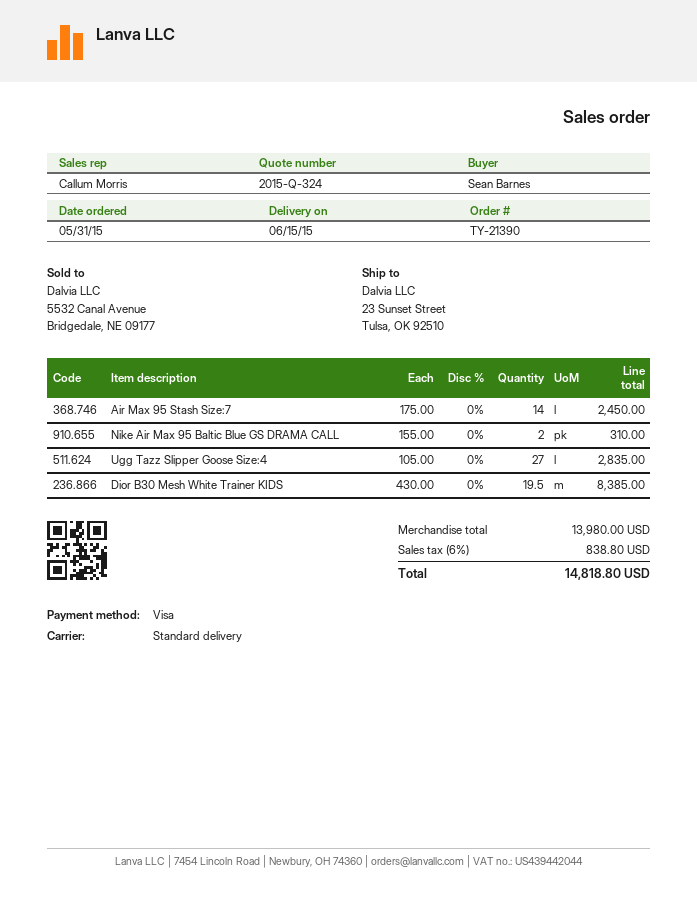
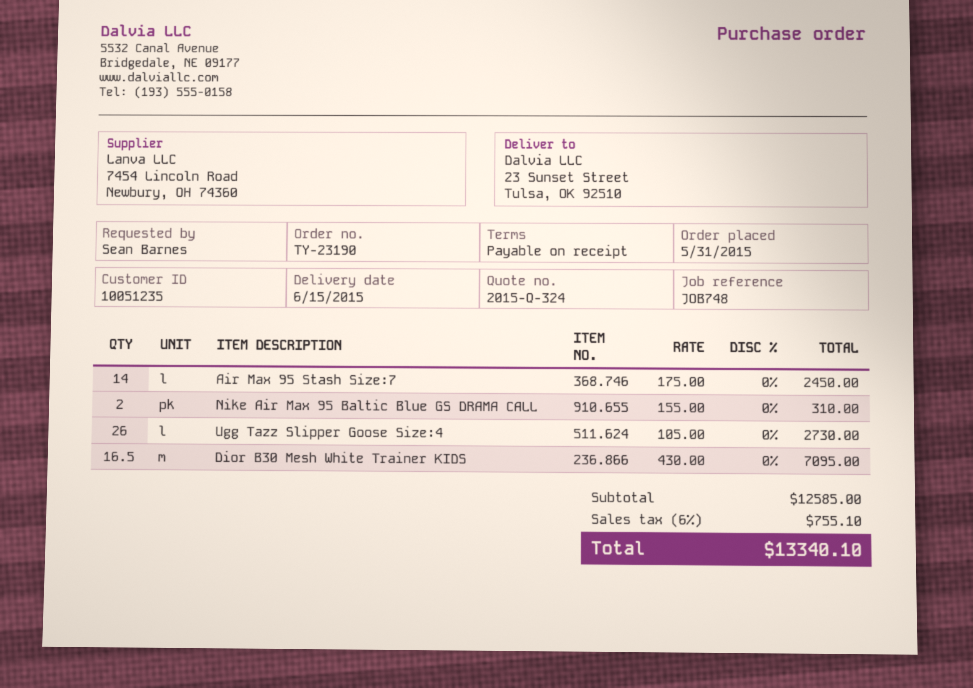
order number: TY-21390 -> TY-23190
Ugg Tazz Slipper Goose Size:4: 27 x 105.00 = 2835.00 -> 26 x 105.00 = 2730.00
Dior B30 Mesh White Trainer KIDS: 19.5 x 430.00 = 8385.00 -> 16.5 x 430.00 = 7095.00
subtotal: 13980.00 -> 12585.00
tax: 6% = 838.80 -> 6% = 755.10
total: 14818.80 -> 13340.10

